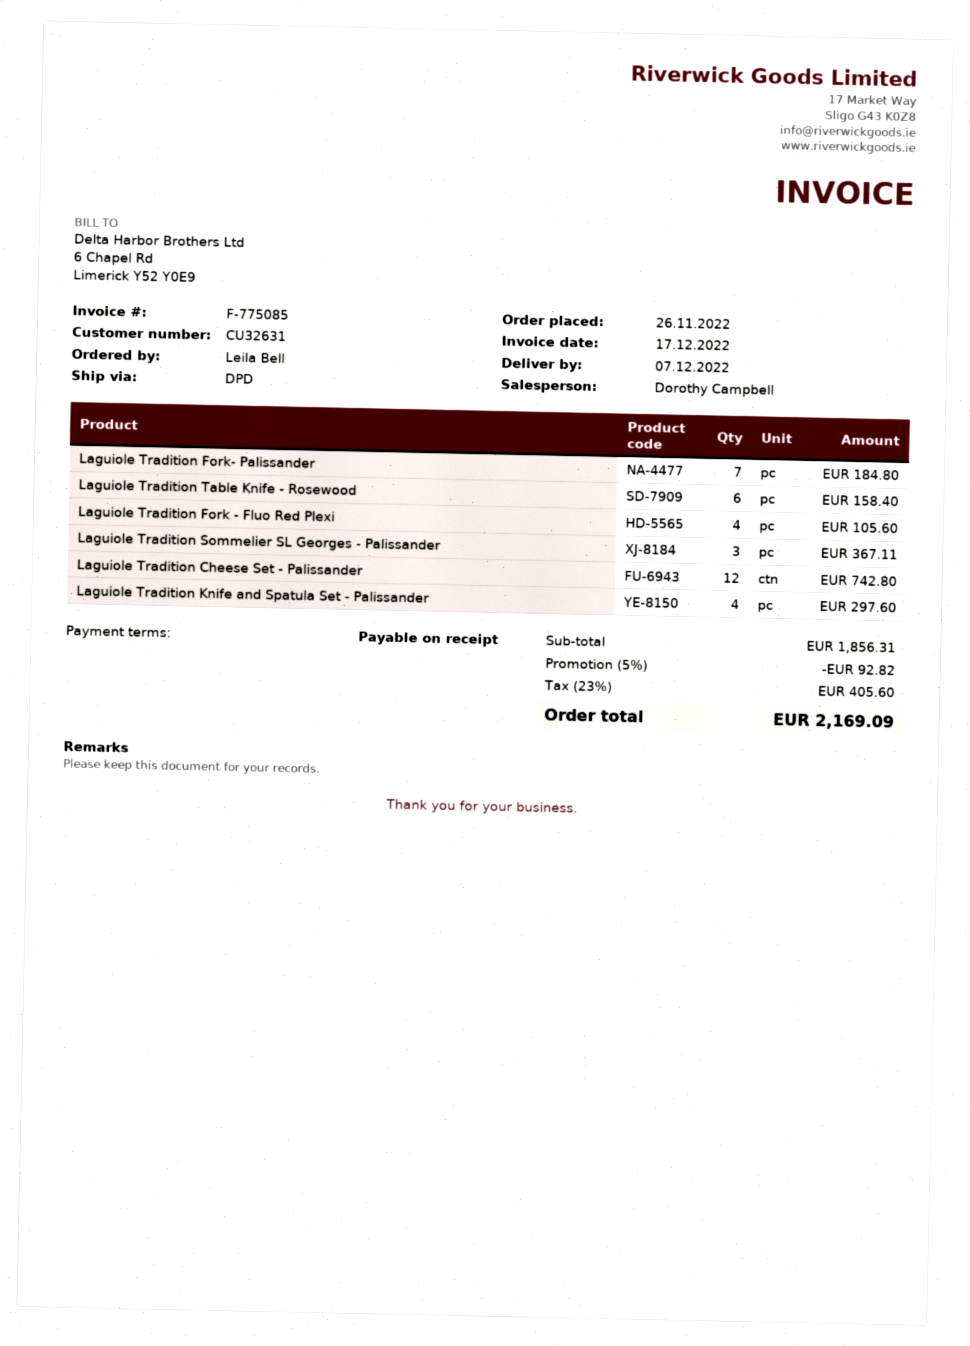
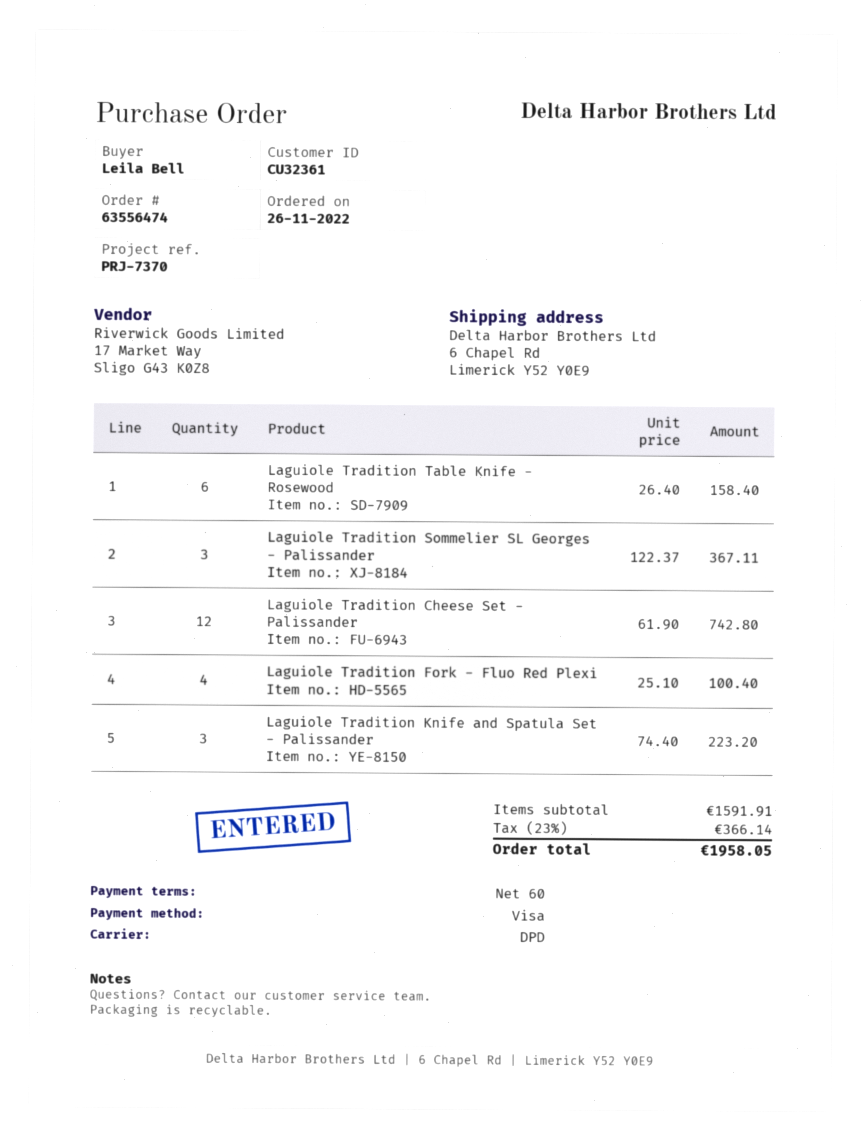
payment terms: on receipt -> 60 days
customer number: CU32631 -> CU32361
Laguiole Tradition Fork- Palissander: 7 for 184.80 -> none
Laguiole Tradition Fork - Fluo Red Plexi: 4 for 105.60 -> 4 for 100.40
Laguiole Tradition Knife and Spatula Set - Palissander: 4 for 297.60 -> 3 for 223.20
subtotal: 1856.31 -> 1591.91
discount: 5% = 92.82 -> none
tax: 23% = 405.60 -> 23% = 366.14
total: 2169.09 -> 1958.05

